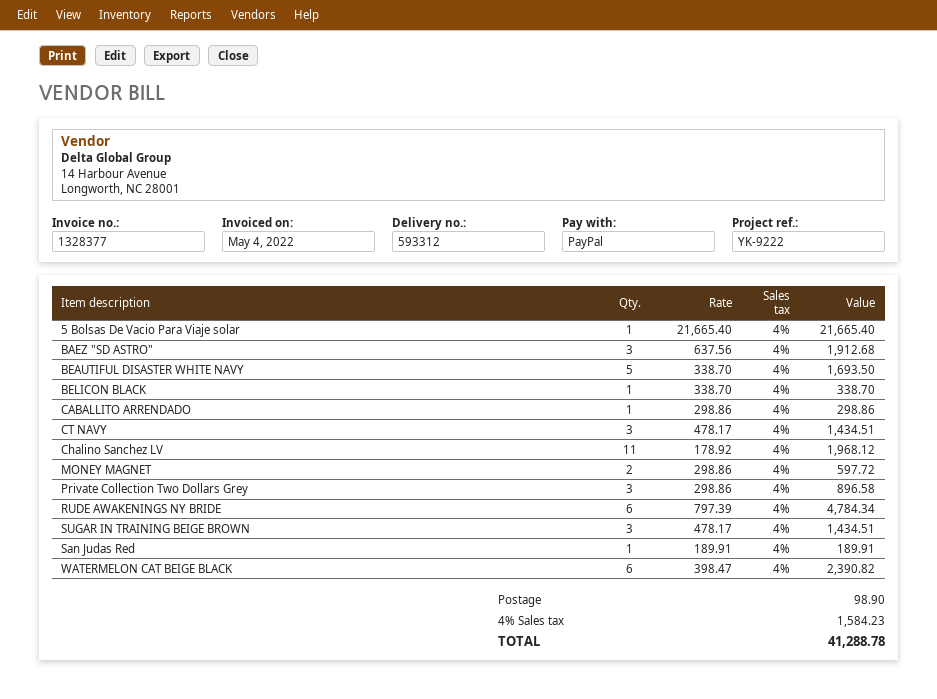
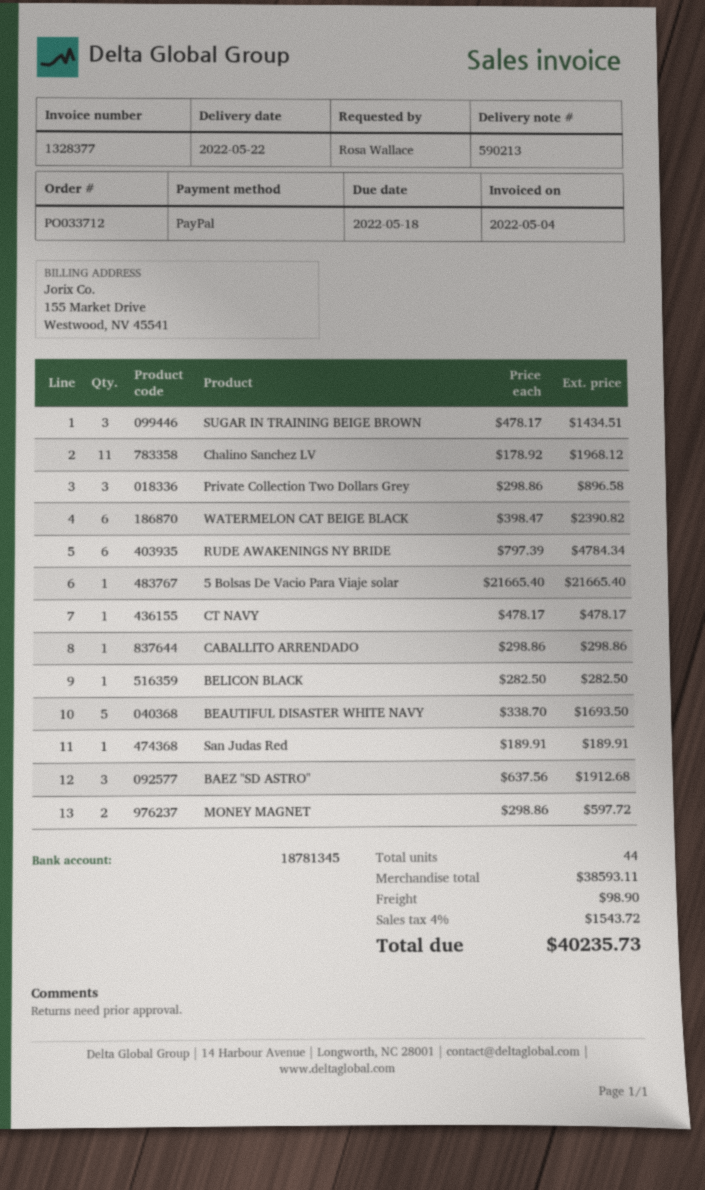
delivery note number: 593312 -> 590213
BELICON BLACK: 1 x 338.70 = 338.70 -> 1 x 282.50 = 282.50
CT NAVY: 3 x 478.17 = 1434.51 -> 1 x 478.17 = 478.17
tax: 4% = 1584.23 -> 4% = 1543.72
total: 41288.78 -> 40235.73

